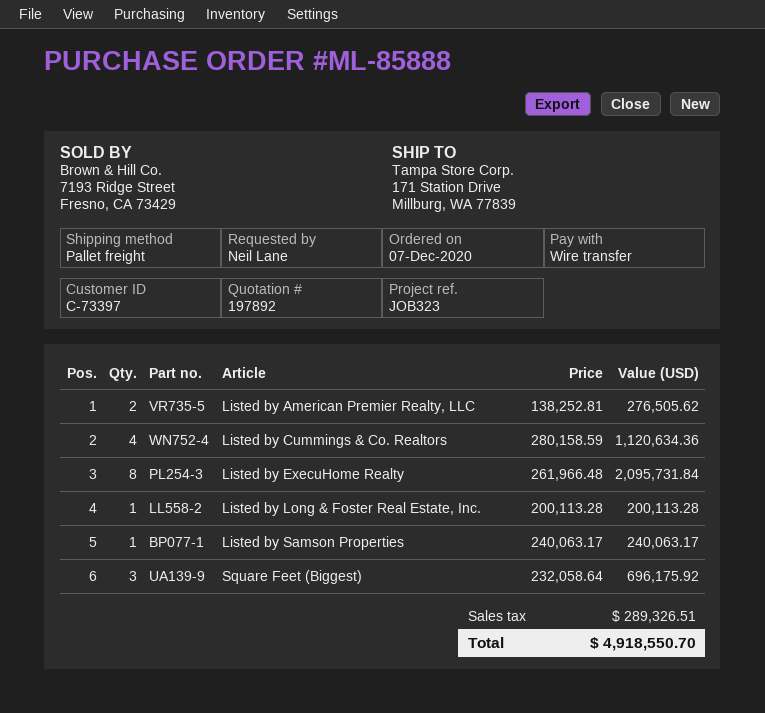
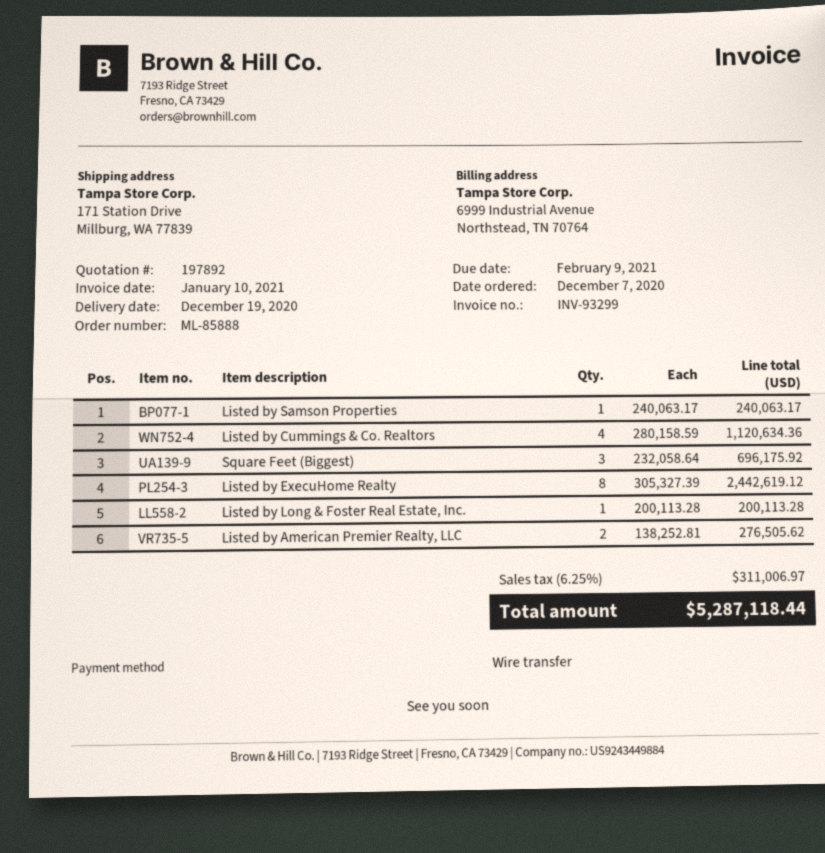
Listed by ExecuHome Realty: 8 x 261966.48 = 2095731.84 -> 8 x 305327.39 = 2442619.12
tax: 289326.51 -> 311006.97
total: 4918550.70 -> 5287118.44

